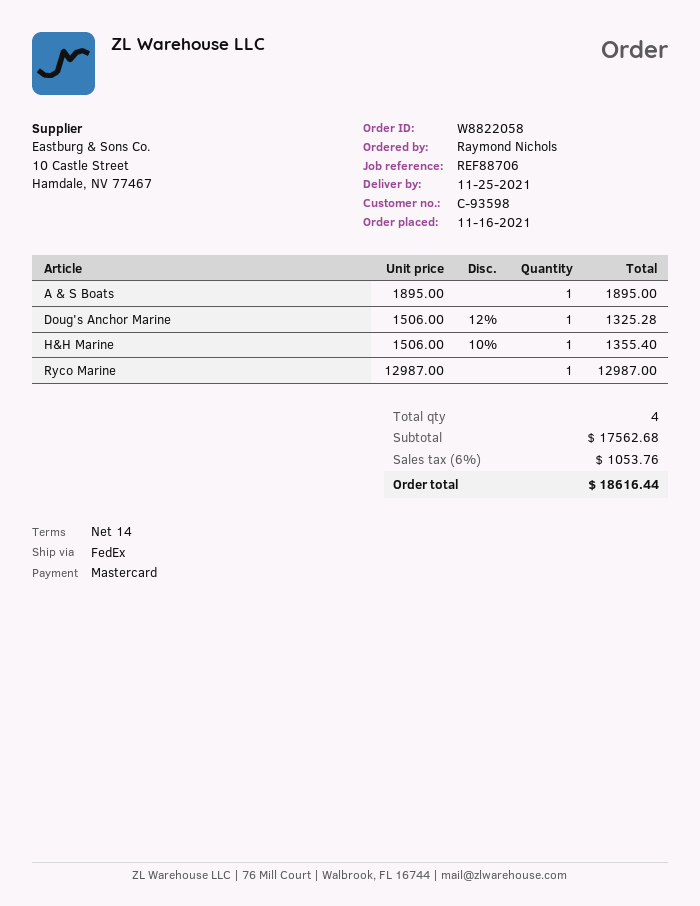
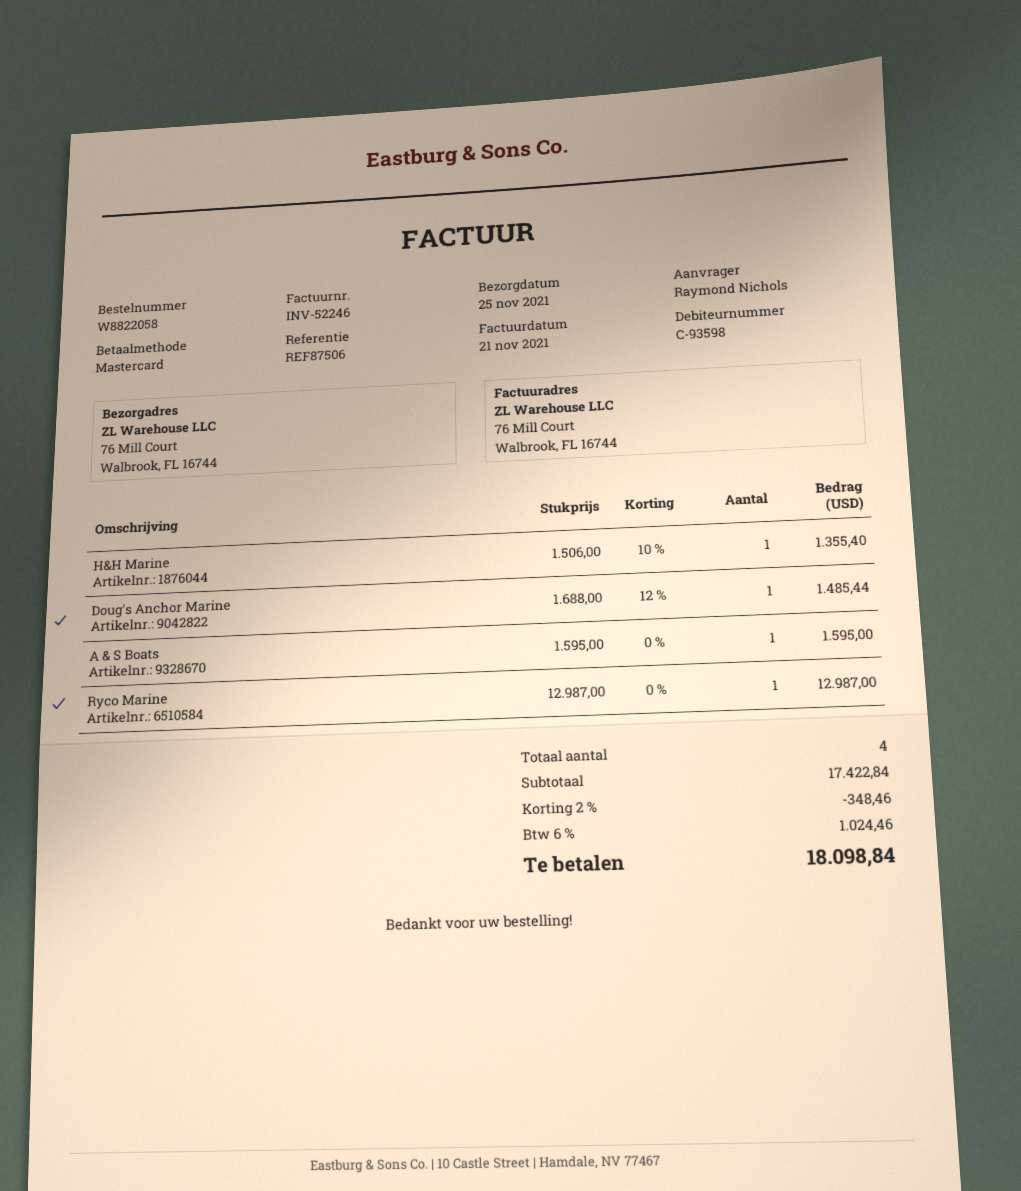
reference: REF88706 -> REF87506
A & S Boats: 1 x 1895.00 = 1895.00 -> 1 x 1595.00 = 1595.00
Doug's Anchor Marine: 1 x 1506.00 - 12% = 1325.28 -> 1 x 1688.00 - 12% = 1485.44
subtotal: 17562.68 -> 17422.84
discount: none -> 2% = 348.46
tax: 6% = 1053.76 -> 6% = 1024.46
total: 18616.44 -> 18098.84

